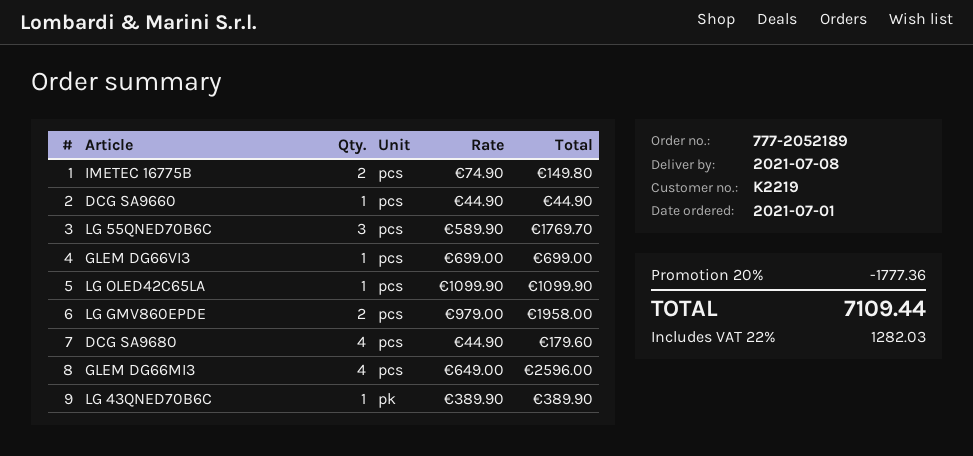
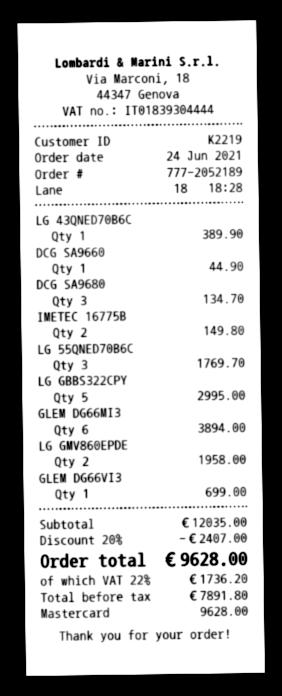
order date: 2021-07-01 -> 2021-06-24
LG OLED42C65LA: 1 for 1099.90 -> none
DCG SA9680: 4 for 179.60 -> 3 for 134.70
GLEM DG66MI3: 4 for 2596.00 -> 6 for 3894.00
LG GBBS322CPY: none -> 5 for 2995.00
discount: 20% = 1777.36 -> 20% = 2407.00
tax: 22% = 1282.03 -> 22% = 1736.20
total: 7109.44 -> 9628.00

